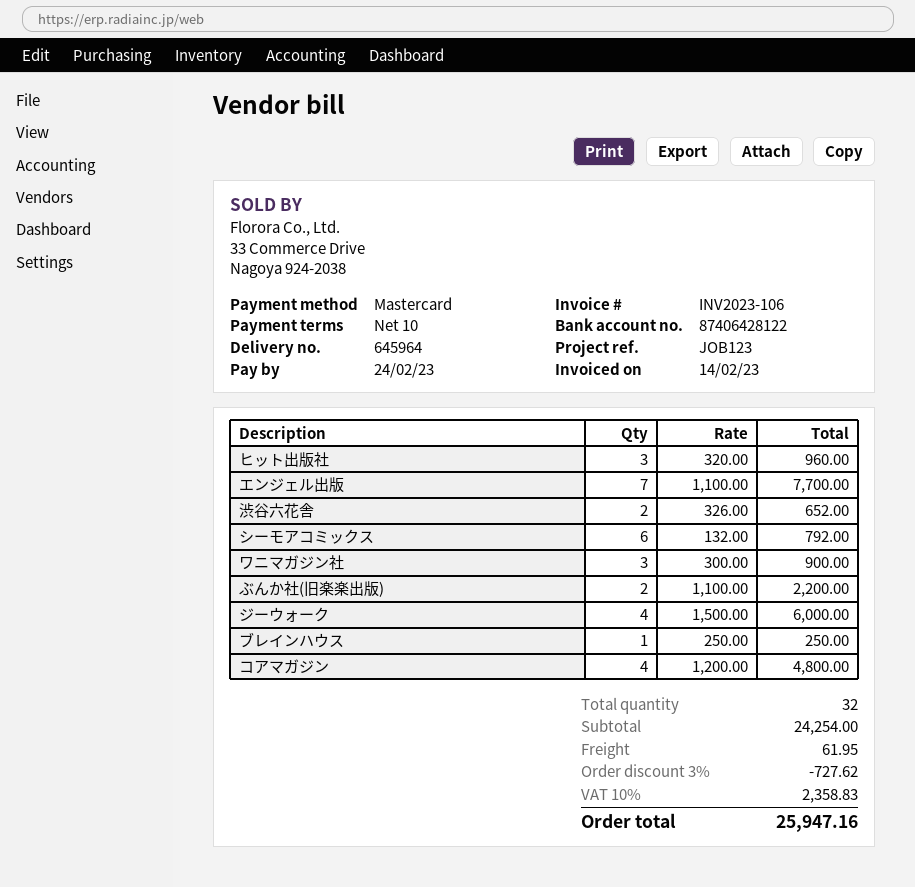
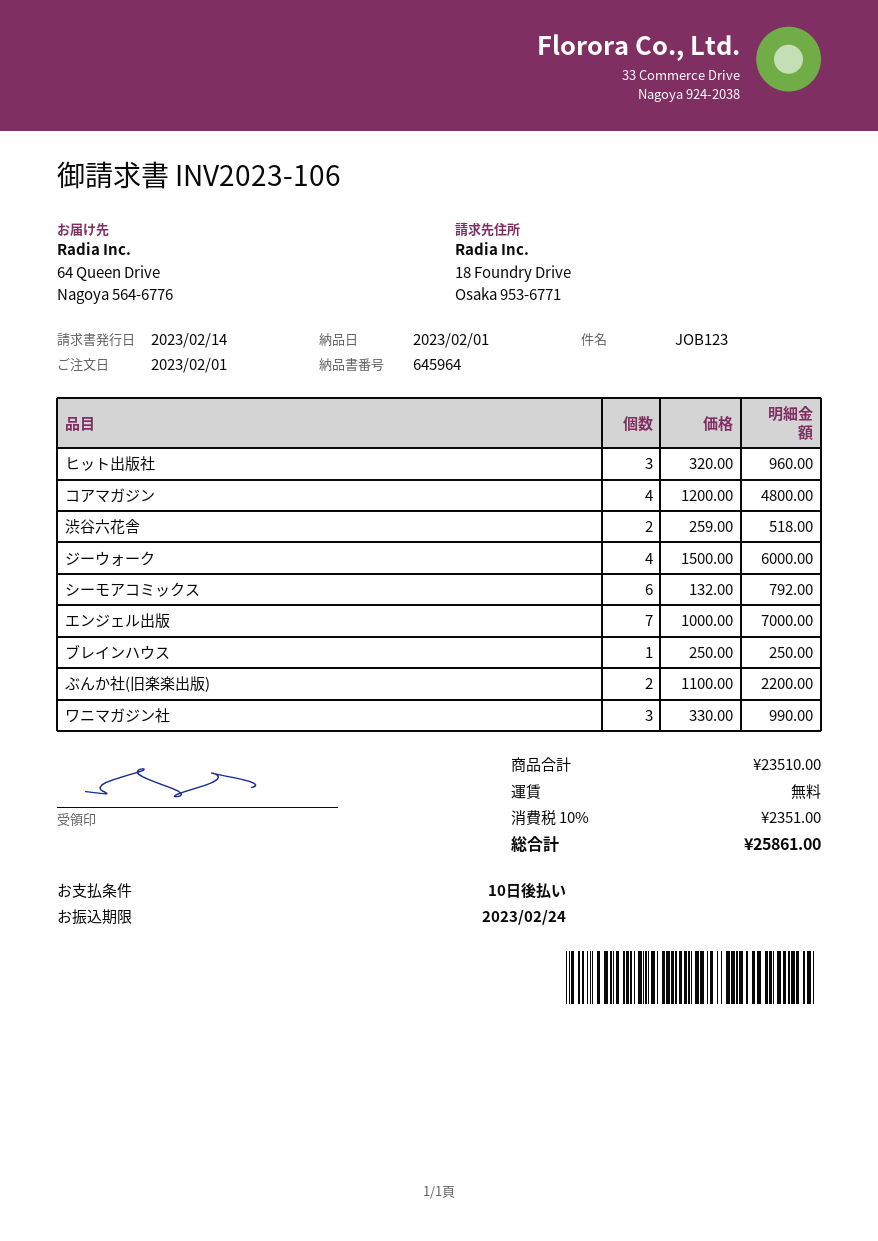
エンジェル出版: 7 x 1100.00 = 7700.00 -> 7 x 1000.00 = 7000.00
渋谷六花舎: 2 x 326.00 = 652.00 -> 2 x 259.00 = 518.00
ワニマガジン社: 3 x 300.00 = 900.00 -> 3 x 330.00 = 990.00
subtotal: 24254.00 -> 23510.00
discount: 3% = 727.62 -> none
shipping: 61.95 -> 0.00
tax: 10% = 2358.83 -> 10% = 2351.00
total: 25947.16 -> 25861.00

